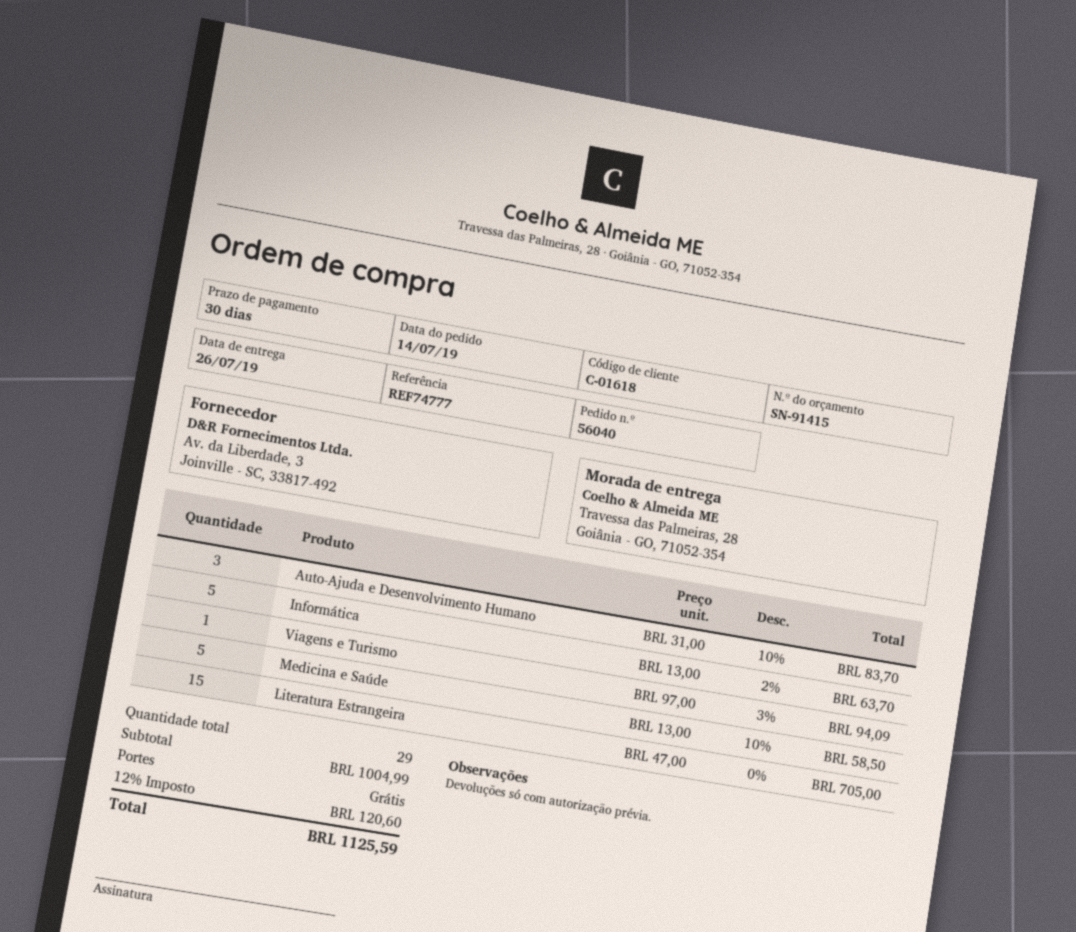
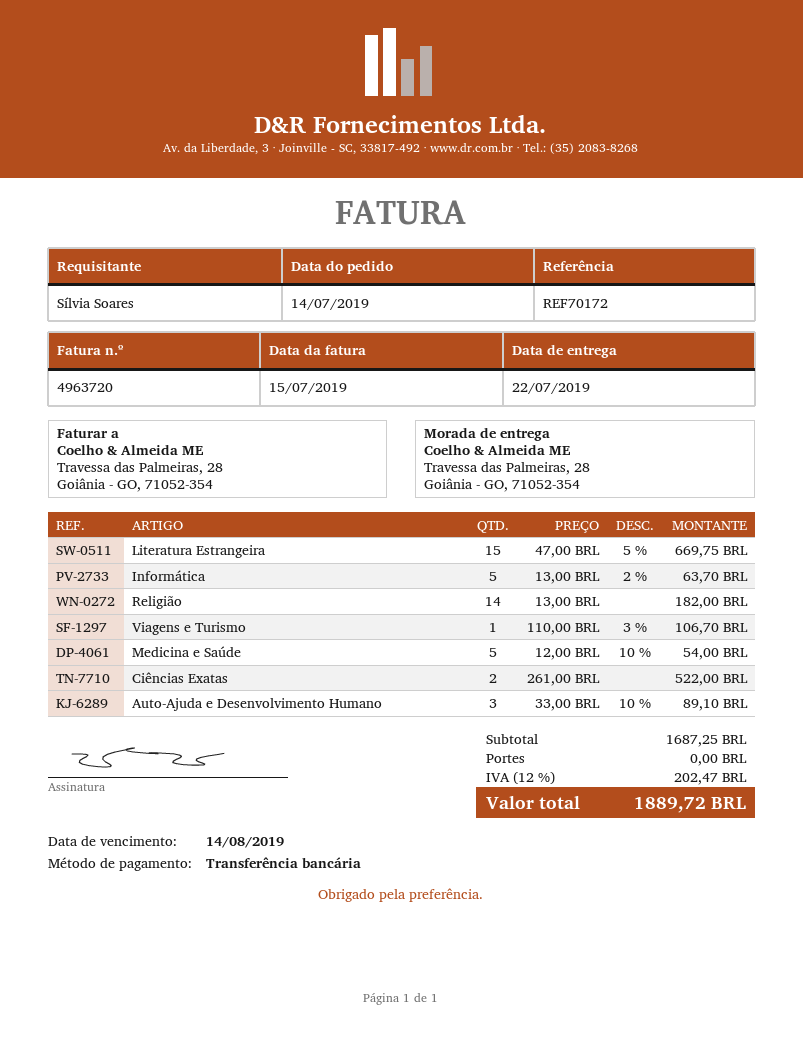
delivery date: 2019-07-26 -> 2019-07-22
reference: REF74777 -> REF70172
Auto-Ajuda e Desenvolvimento Humano: 3 x 31.00 - 10% = 83.70 -> 3 x 33.00 - 10% = 89.10
Viagens e Turismo: 1 x 97.00 - 3% = 94.09 -> 1 x 110.00 - 3% = 106.70
Medicina e Saúde: 5 x 13.00 - 10% = 58.50 -> 5 x 12.00 - 10% = 54.00
Literatura Estrangeira: 15 x 47.00 = 705.00 -> 15 x 47.00 - 5% = 669.75
Religião: none -> 14 x 13.00 = 182.00
Ciências Exatas: none -> 2 x 261.00 = 522.00
subtotal: 1004.99 -> 1687.25
tax: 12% = 120.60 -> 12% = 202.47
total: 1125.59 -> 1889.72

